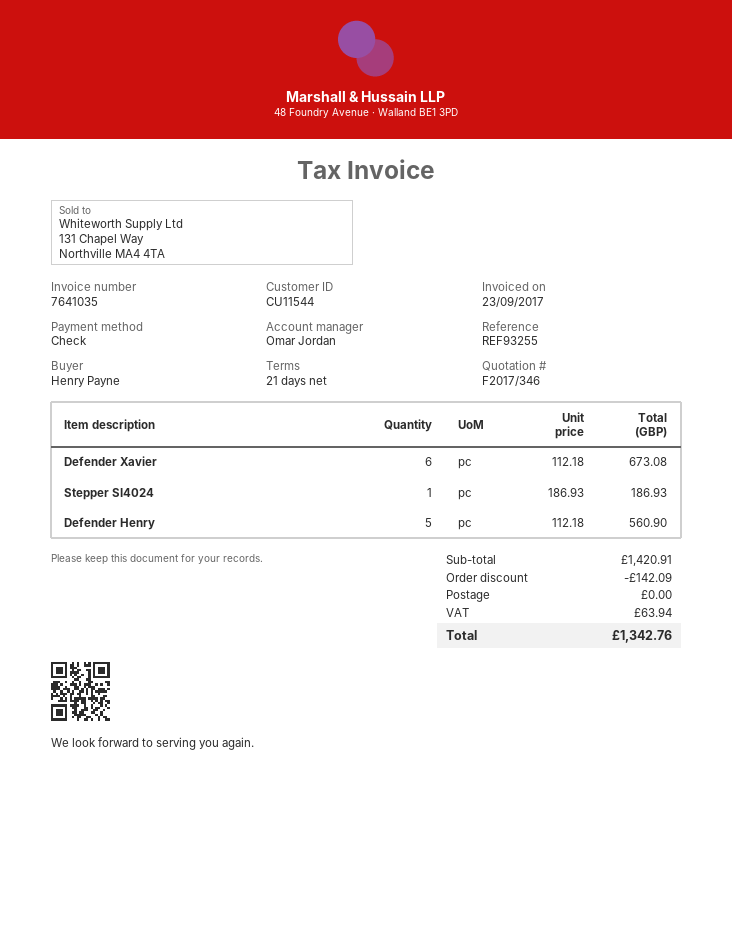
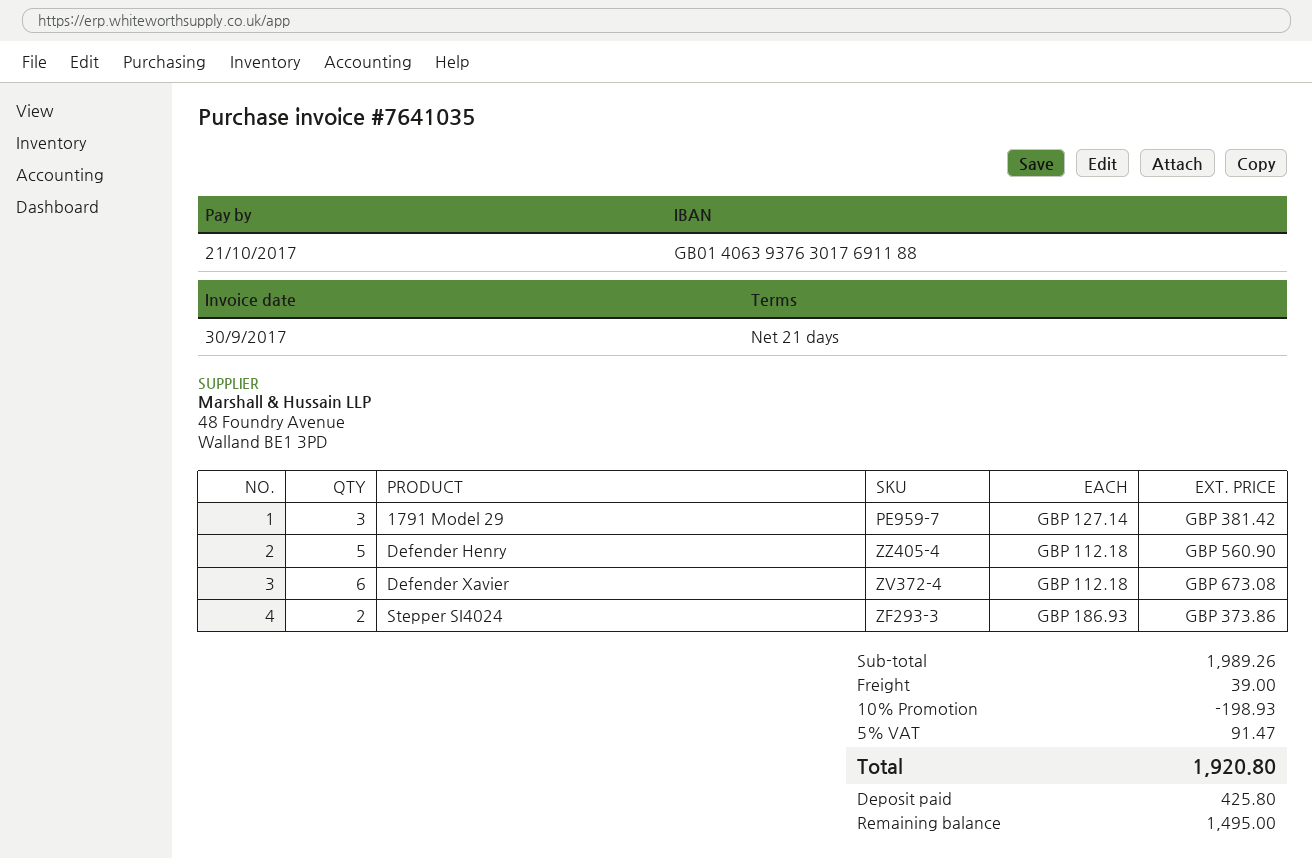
invoice date: 2017-09-23 -> 2017-09-30
Stepper SI4024: 1 x 186.93 = 186.93 -> 2 x 186.93 = 373.86
1791 Model 29: none -> 3 x 127.14 = 381.42
subtotal: 1420.91 -> 1989.26
discount: 142.09 -> 198.93
shipping: 0.00 -> 39.00
tax: 63.94 -> 91.47
total: 1342.76 -> 1920.80

